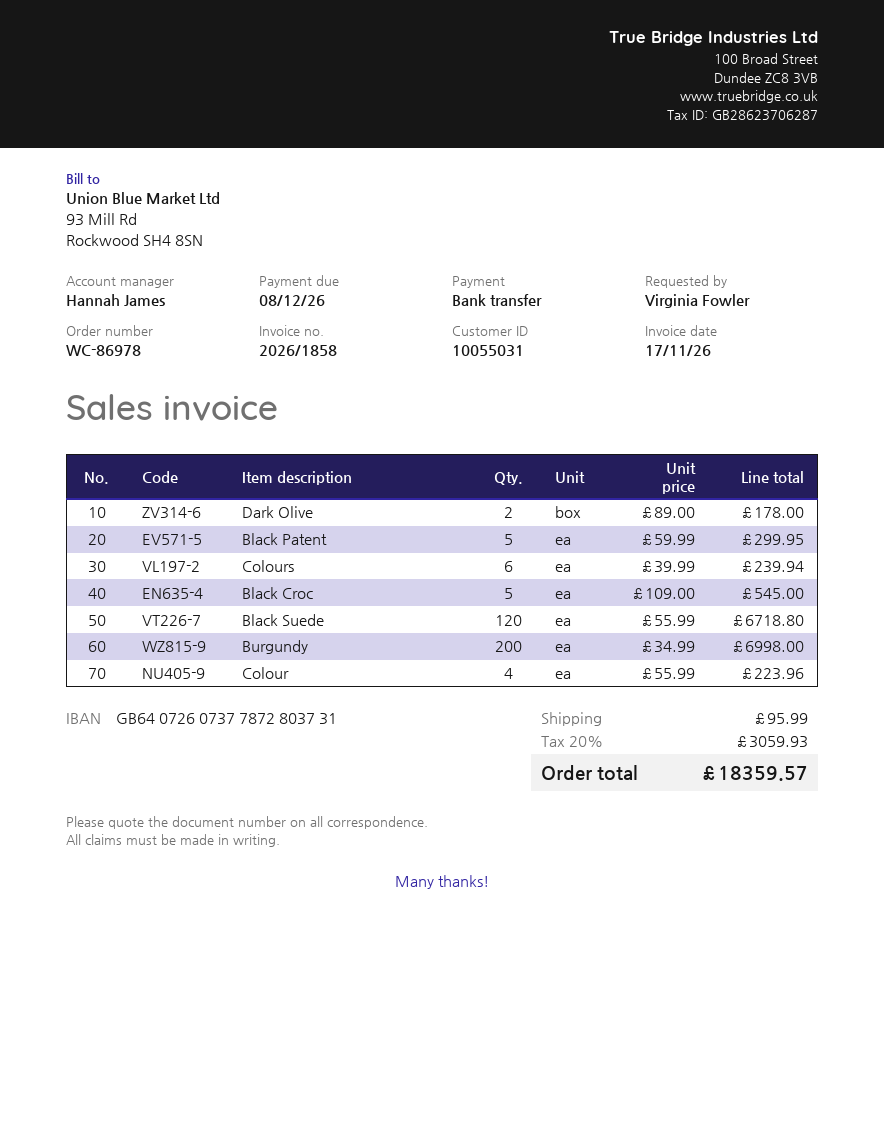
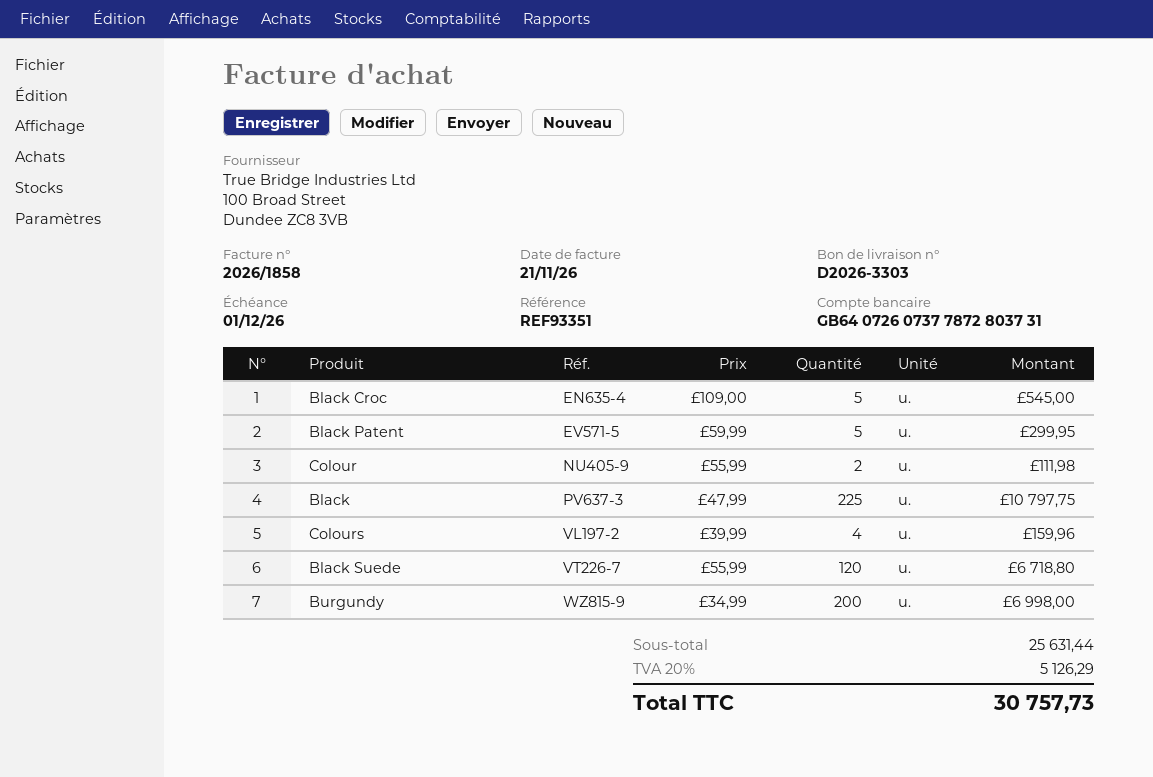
invoice date: 2026-11-17 -> 2026-11-21
due date: 2026-12-08 -> 2026-12-01
Dark Olive: 2 x 89.00 = 178.00 -> none
Colours: 6 x 39.99 = 239.94 -> 4 x 39.99 = 159.96
Colour: 4 x 55.99 = 223.96 -> 2 x 55.99 = 111.98
Black: none -> 225 x 47.99 = 10797.75
shipping: 95.99 -> none
tax: 20% = 3059.93 -> 20% = 5126.29
total: 18359.57 -> 30757.73

